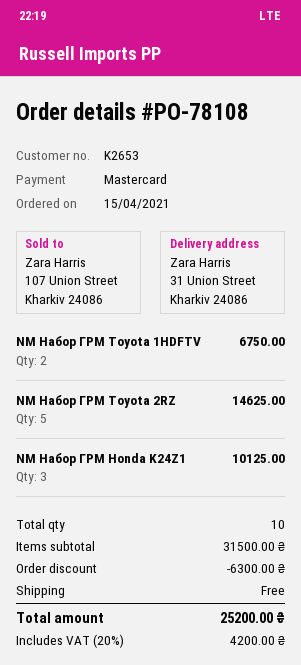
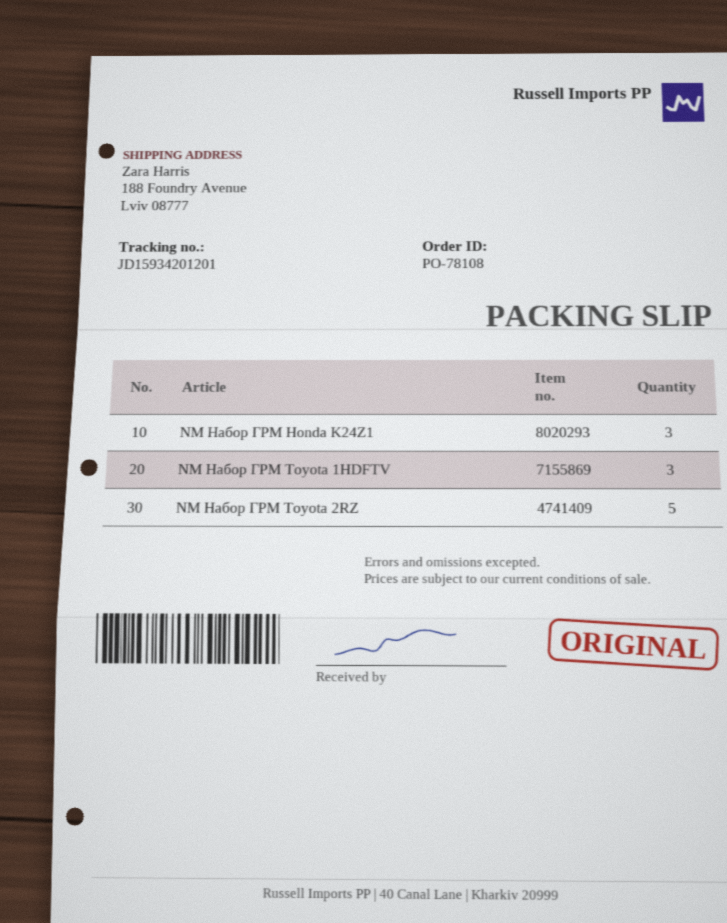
ship to: 31 Union Street, Kharkiv 24086 -> 188 Foundry Avenue, Lviv 08777
NM Набор ГРМ Toyota 1HDFTV: 2 -> 3

